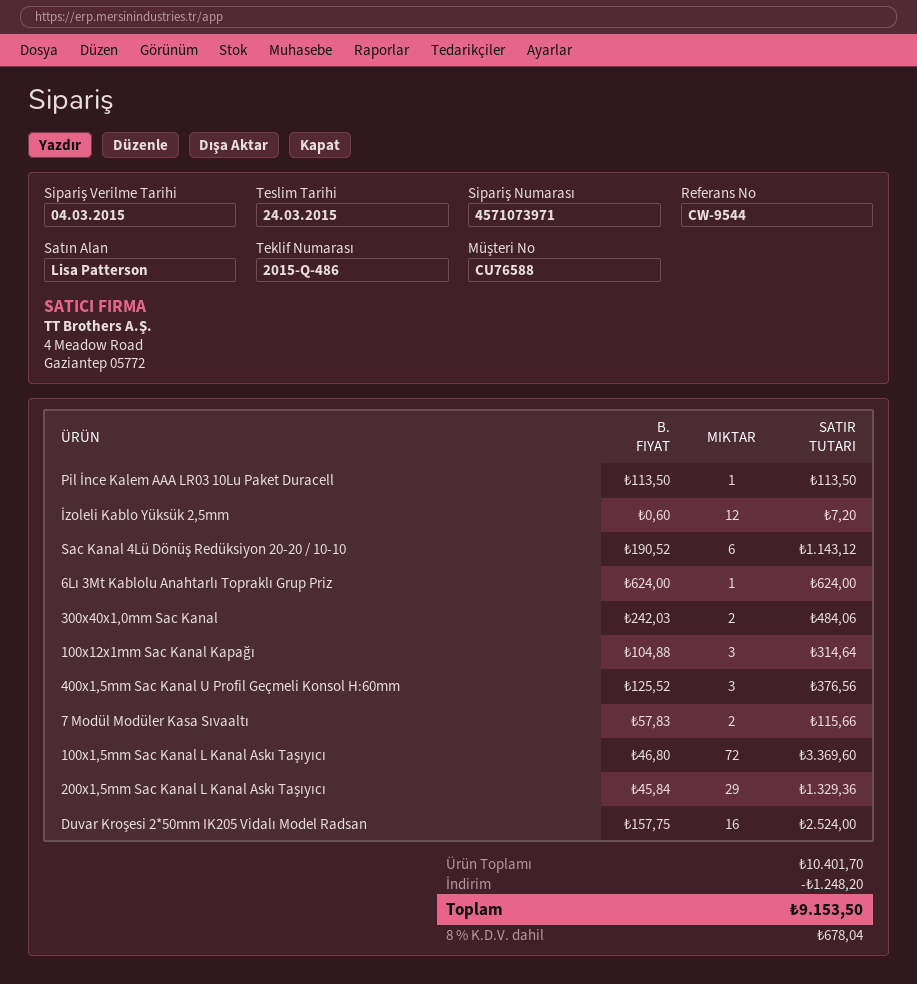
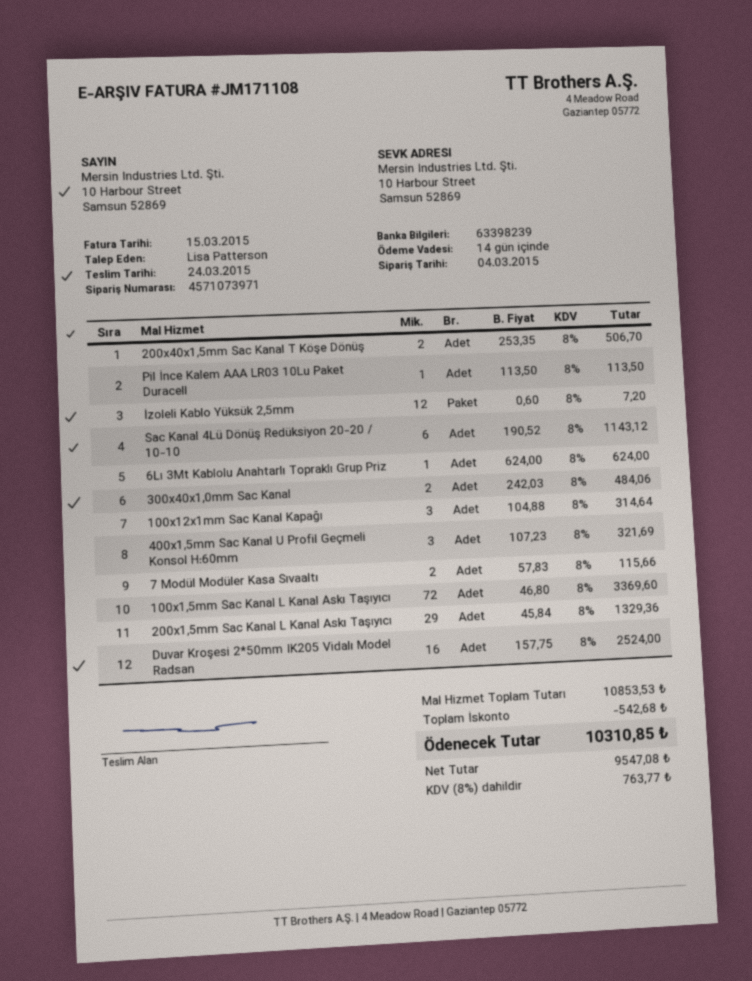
400x1,5mm Sac Kanal U Profil Geçmeli Konsol H:60mm: 3 x 125.52 = 376.56 -> 3 x 107.23 = 321.69
200x40x1,5mm Sac Kanal T Köşe Dönüş: none -> 2 x 253.35 = 506.70
subtotal: 10401.70 -> 10853.53
discount: 1248.20 -> 542.68
tax: 8% = 678.04 -> 8% = 763.77
total: 9153.50 -> 10310.85

